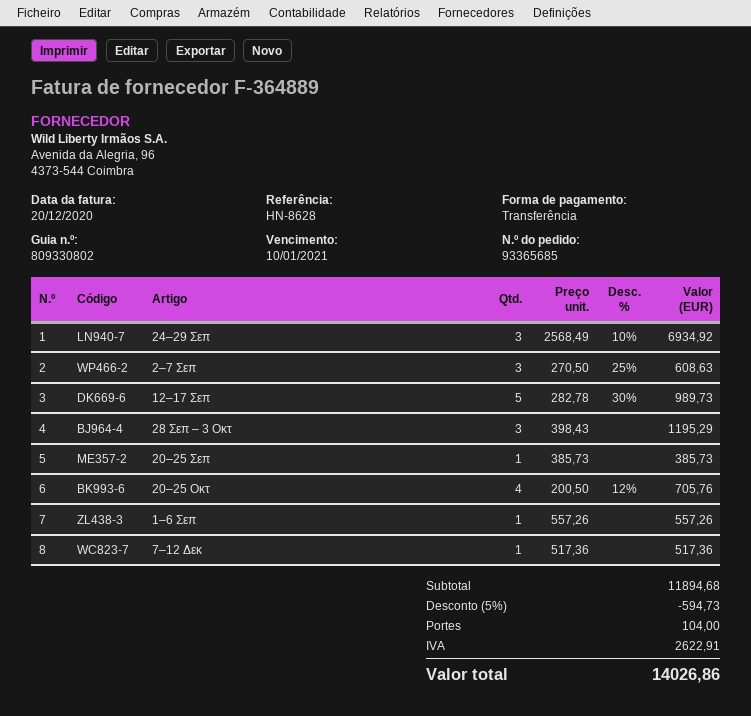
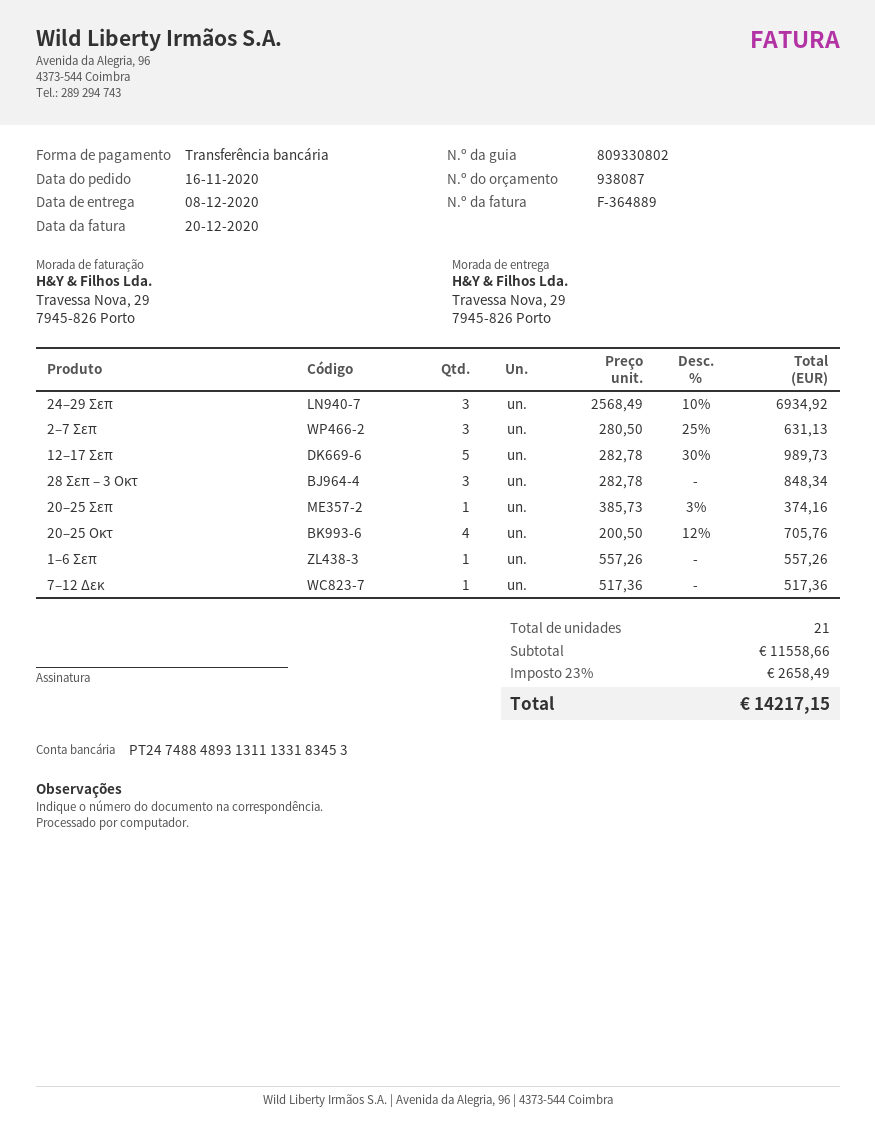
2–7 Σεπ: 3 x 270.50 - 25% = 608.63 -> 3 x 280.50 - 25% = 631.13
28 Σεπ – 3 Οκτ: 3 x 398.43 = 1195.29 -> 3 x 282.78 = 848.34
20–25 Σεπ: 1 x 385.73 = 385.73 -> 1 x 385.73 - 3% = 374.16
subtotal: 11894.68 -> 11558.66
discount: 5% = 594.73 -> none
shipping: 104.00 -> none
tax: 2622.91 -> 2658.49
total: 14026.86 -> 14217.15

